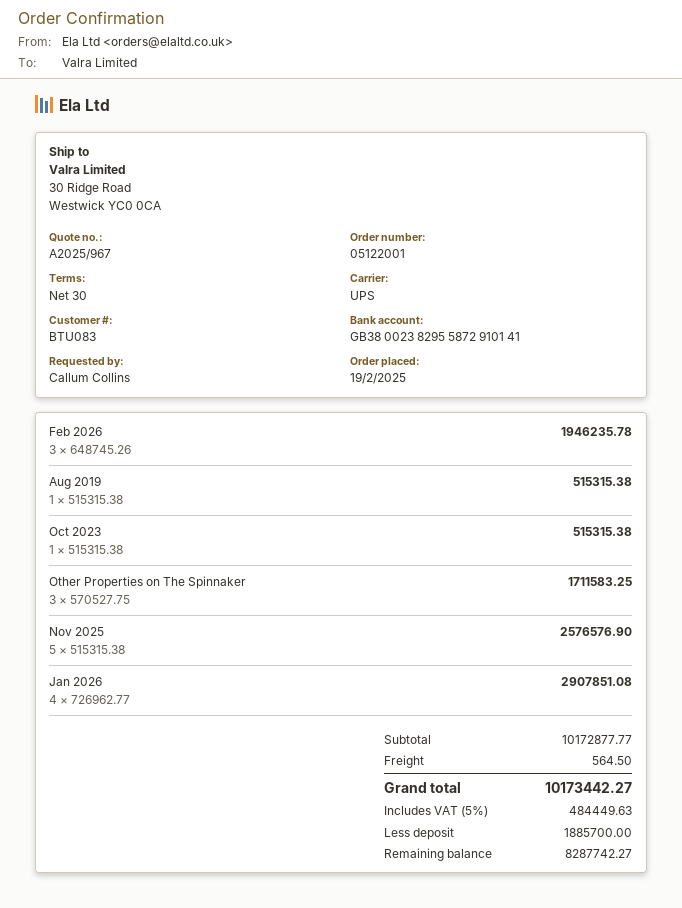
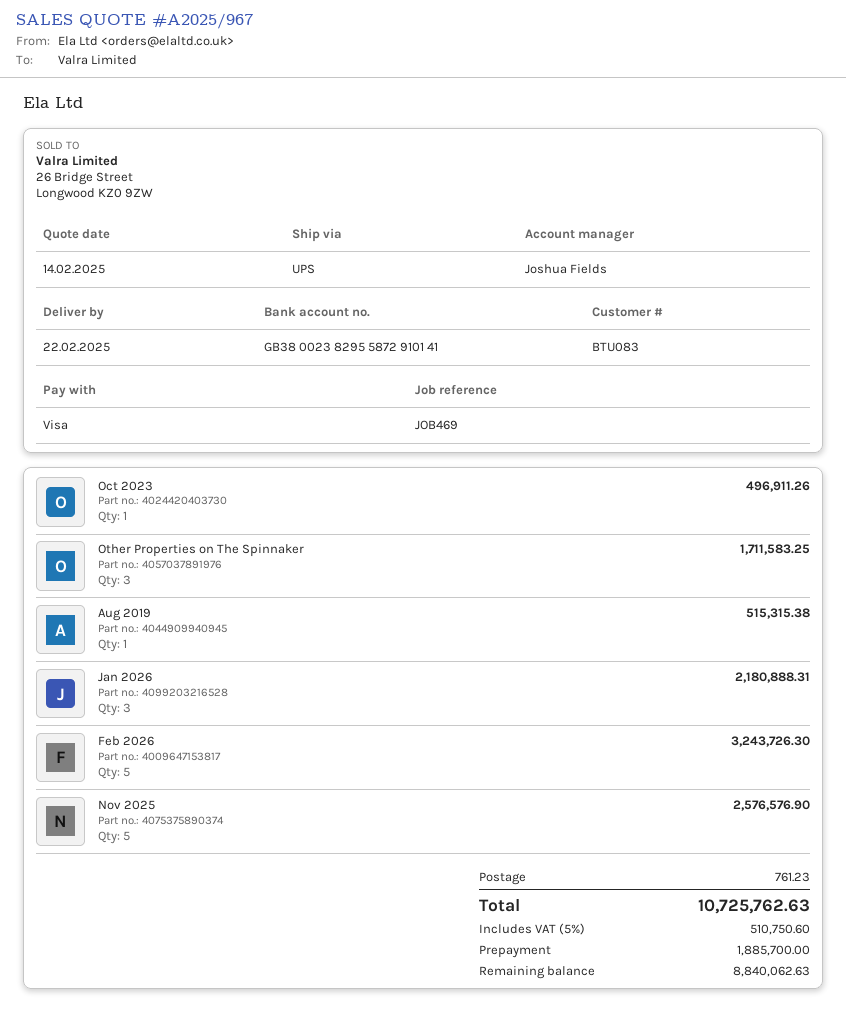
Feb 2026: 3 for 1946235.78 -> 5 for 3243726.30
Oct 2023: 1 for 515315.38 -> 1 for 496911.26
Jan 2026: 4 for 2907851.08 -> 3 for 2180888.31
shipping: 564.50 -> 761.23
tax: 5% = 484449.63 -> 5% = 510750.60
total: 10173442.27 -> 10725762.63
balance: 8287742.27 -> 8840062.63

